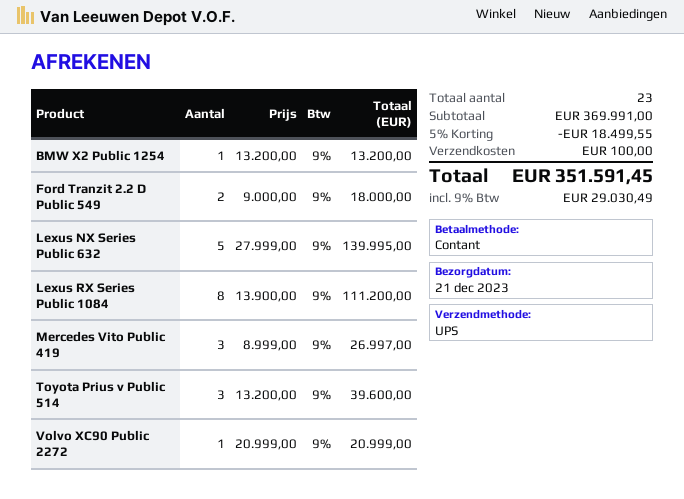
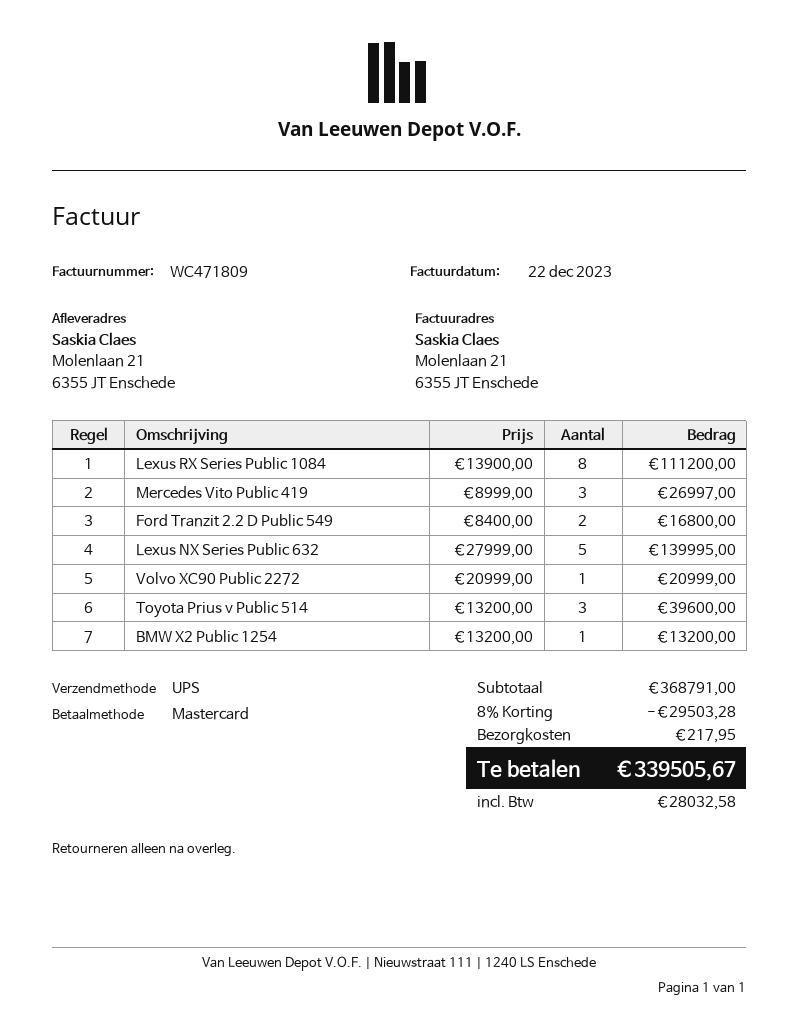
payment method: cash -> Mastercard
Ford Tranzit 2.2 D Public 549: 2 x 9000.00 = 18000.00 -> 2 x 8400.00 = 16800.00
subtotal: 369991.00 -> 368791.00
discount: 5% = 18499.55 -> 8% = 29503.28
shipping: 100.00 -> 217.95
tax: 29030.49 -> 28032.58
total: 351591.45 -> 339505.67

